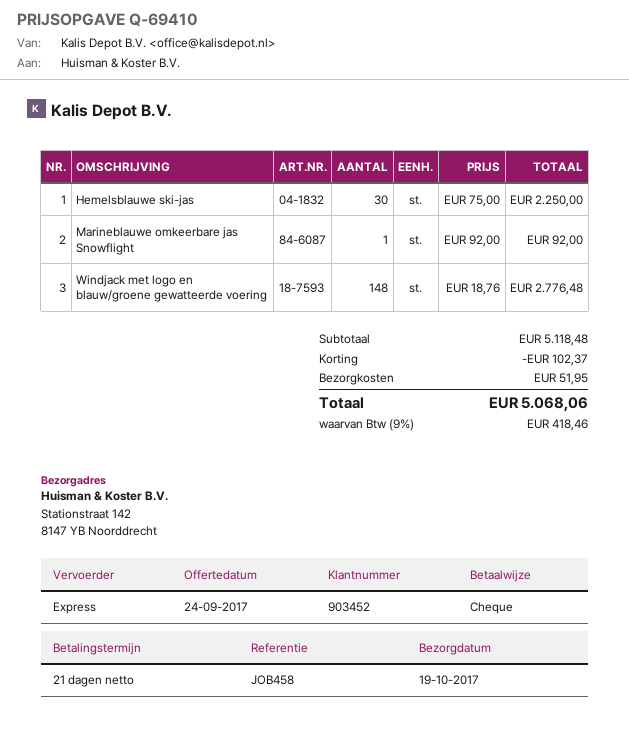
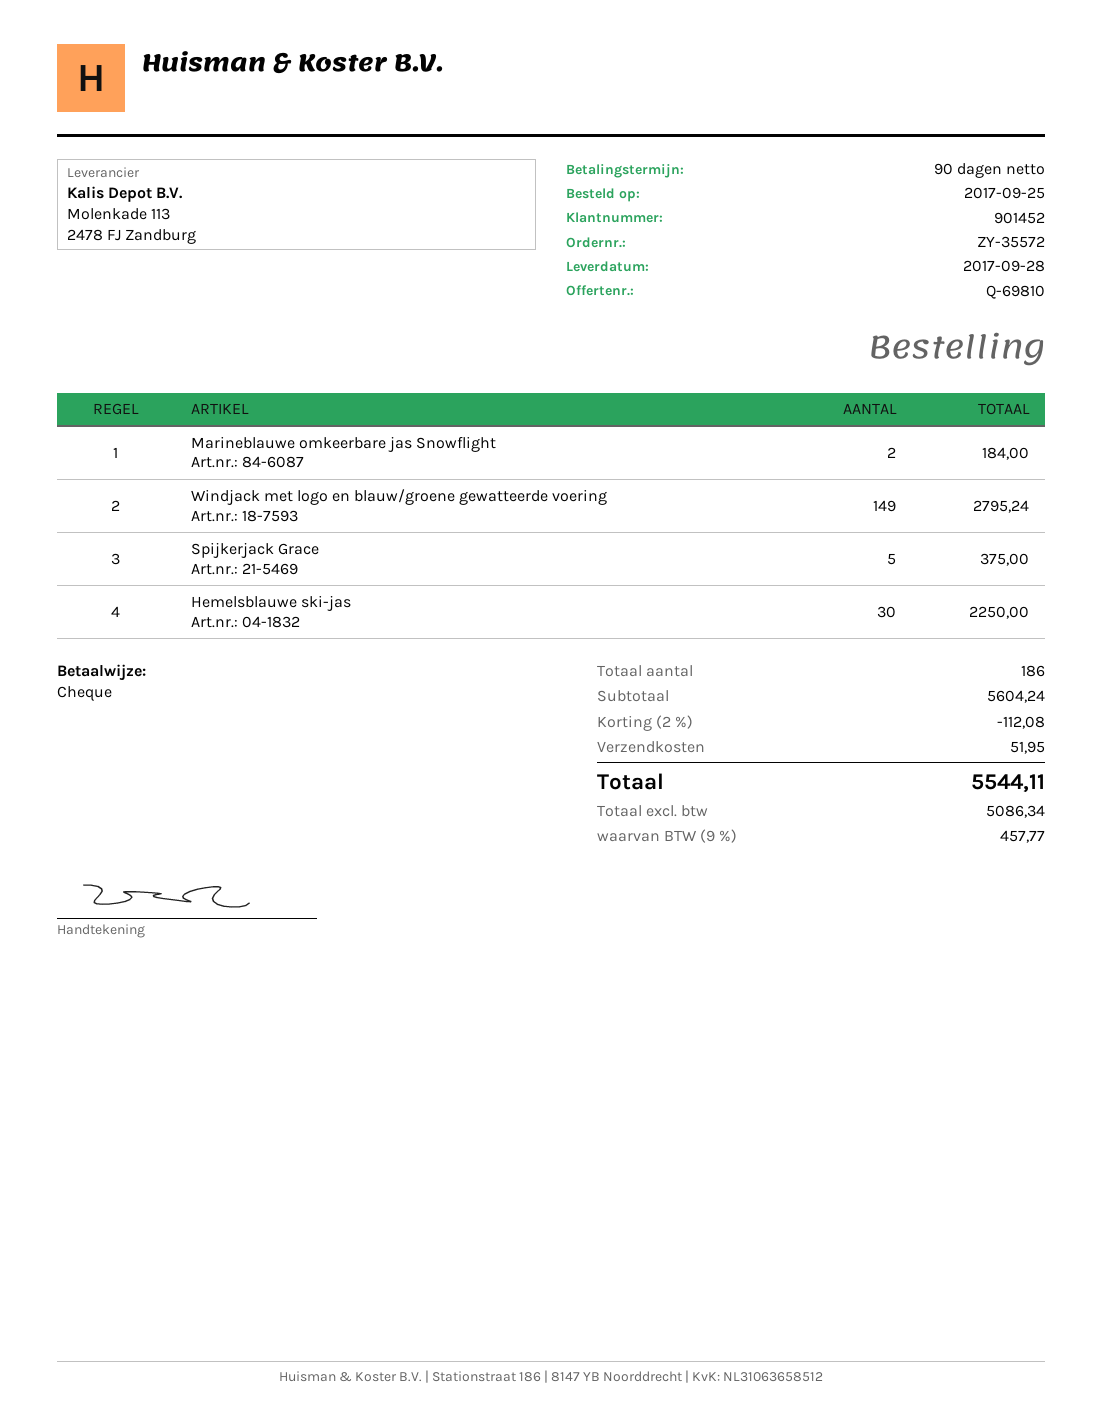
quote number: Q-69410 -> Q-69810
delivery date: 2017-10-19 -> 2017-09-28
payment terms: 21 days -> 90 days
customer number: 903452 -> 901452
Marineblauwe omkeerbare jas Snowflight: 1 for 92.00 -> 2 for 184.00
Windjack met logo en blauw/groene gewatteerde voering: 148 for 2776.48 -> 149 for 2795.24
Spijkerjack Grace: none -> 5 for 375.00
subtotal: 5118.48 -> 5604.24
discount: 102.37 -> 112.08
tax: 9% = 418.46 -> 9% = 457.77
total: 5068.06 -> 5544.11

